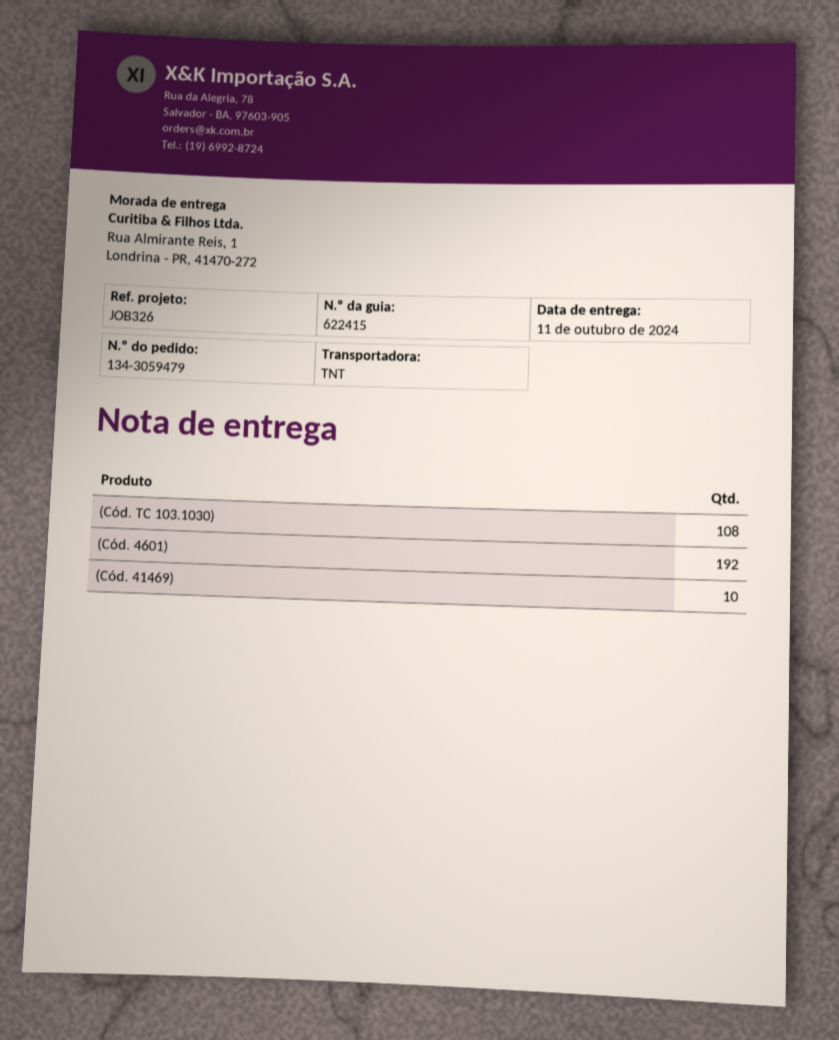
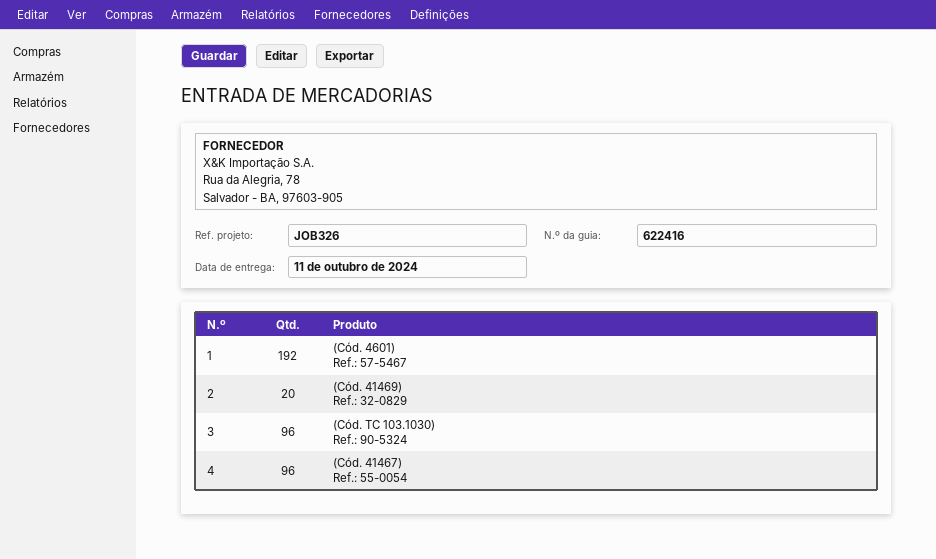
delivery note number: 622415 -> 622416
(Cód. TC 103.1030): 108 -> 96
(Cód. 41469): 10 -> 20
(Cód. 41467): none -> 96

